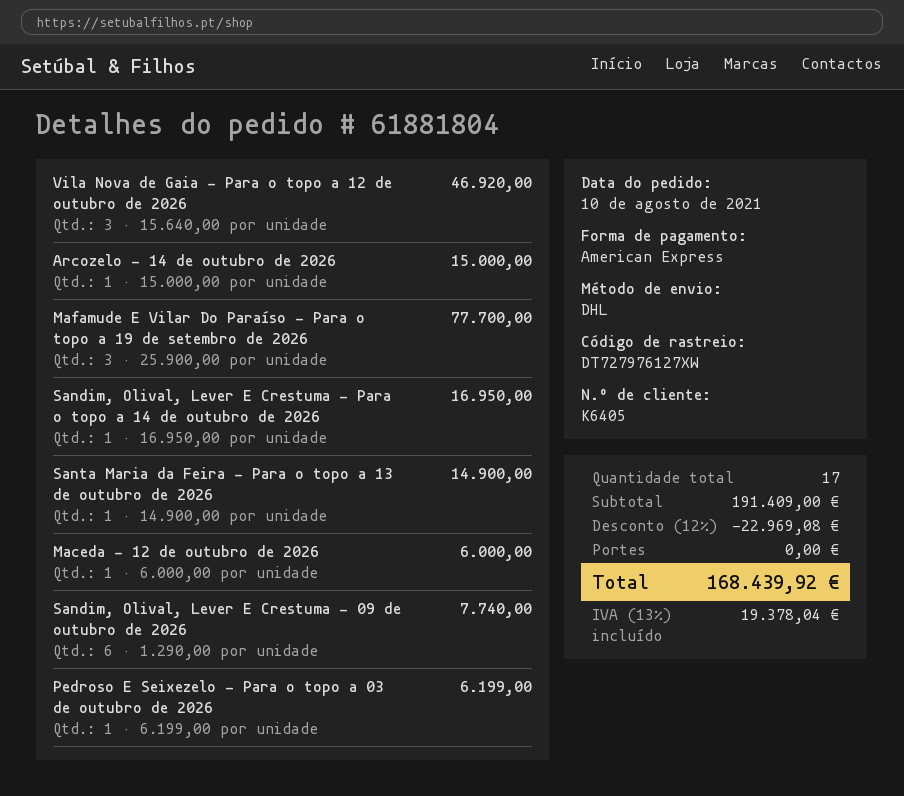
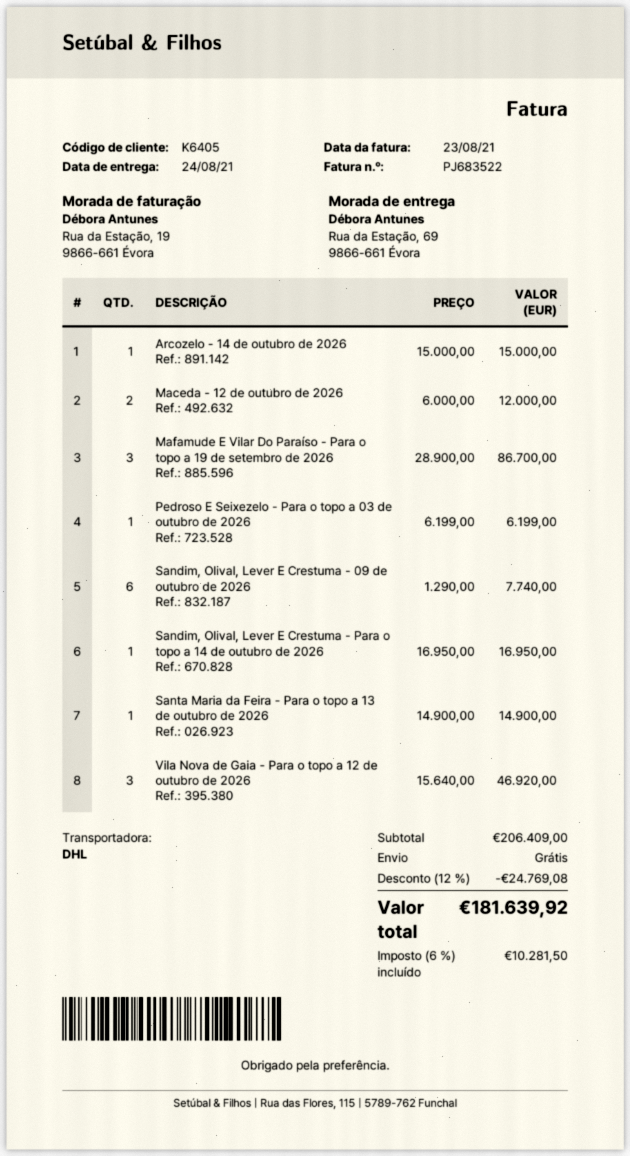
Mafamude E Vilar Do Paraíso - Para o topo a 19 de setembro de 2026: 3 x 25900.00 = 77700.00 -> 3 x 28900.00 = 86700.00
Maceda - 12 de outubro de 2026: 1 x 6000.00 = 6000.00 -> 2 x 6000.00 = 12000.00
subtotal: 191409.00 -> 206409.00
discount: 12% = 22969.08 -> 12% = 24769.08
tax: 13% = 19378.04 -> 6% = 10281.50
total: 168439.92 -> 181639.92

